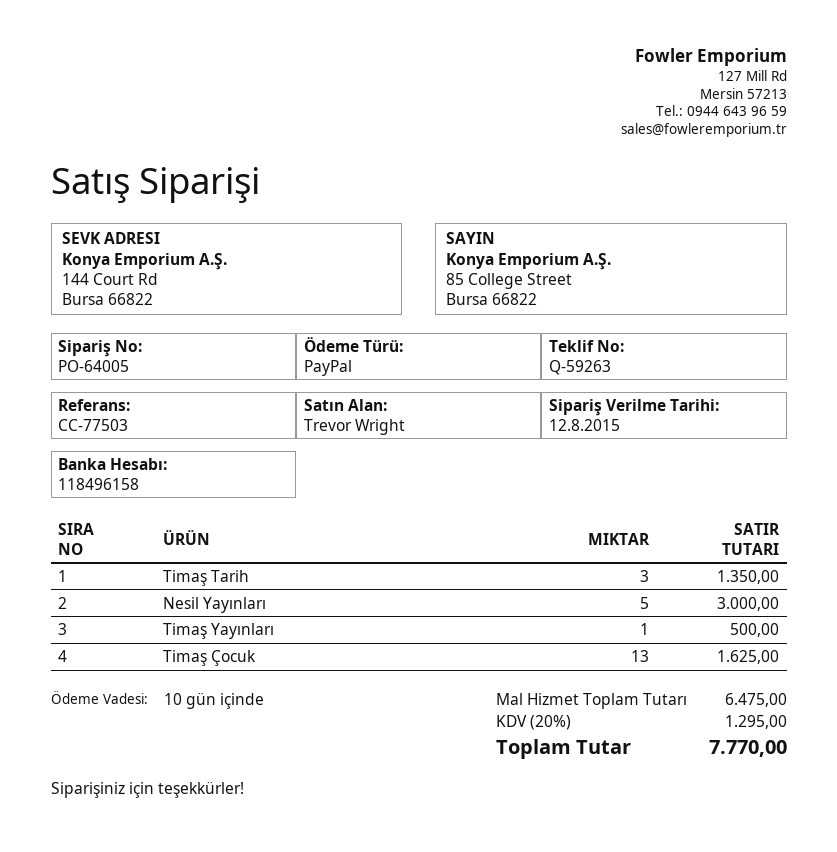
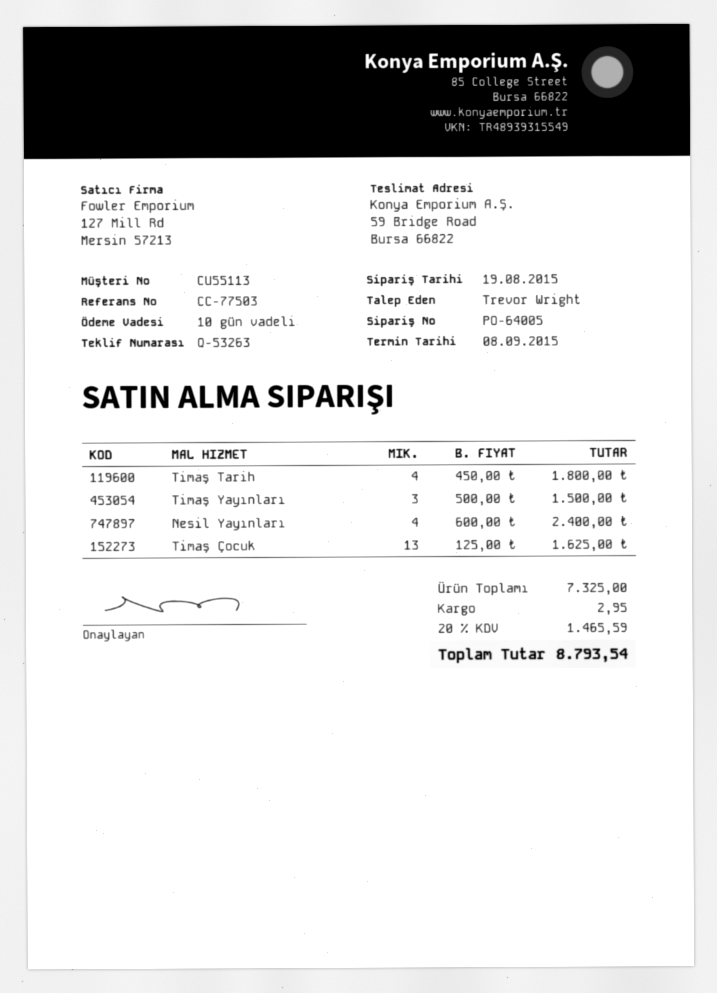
quote number: Q-59263 -> Q-53263
order date: 2015-08-12 -> 2015-08-19
ship to: 144 Court Rd, Bursa 66822 -> 59 Bridge Road, Bursa 66822
Timaş Tarih: 3 for 1350.00 -> 4 for 1800.00
Nesil Yayınları: 5 for 3000.00 -> 4 for 2400.00
Timaş Yayınları: 1 for 500.00 -> 3 for 1500.00
subtotal: 6475.00 -> 7325.00
shipping: none -> 2.95
tax: 20% = 1295.00 -> 20% = 1465.59
total: 7770.00 -> 8793.54

